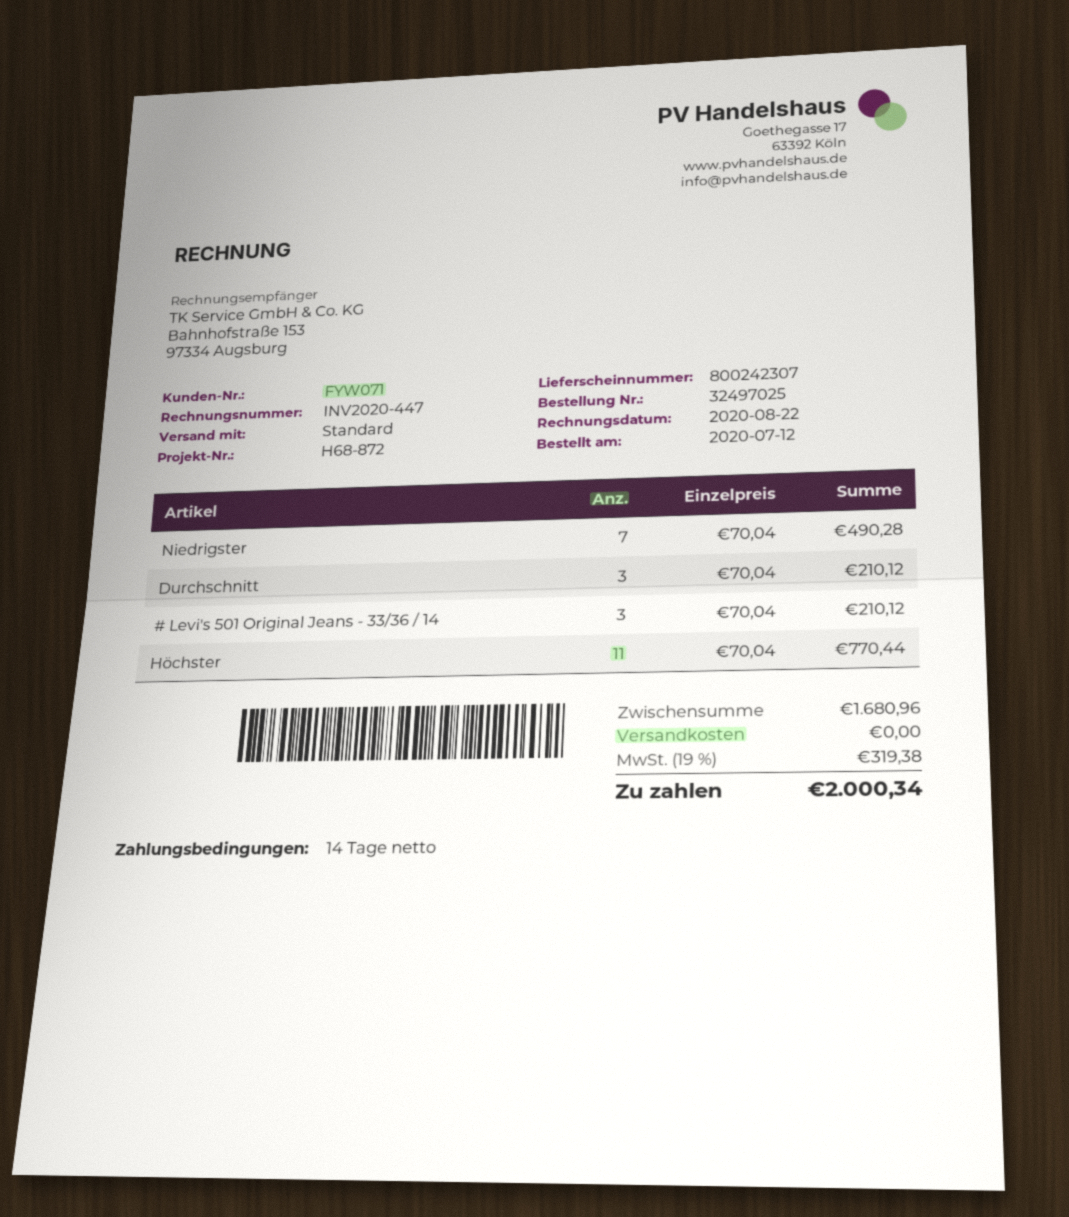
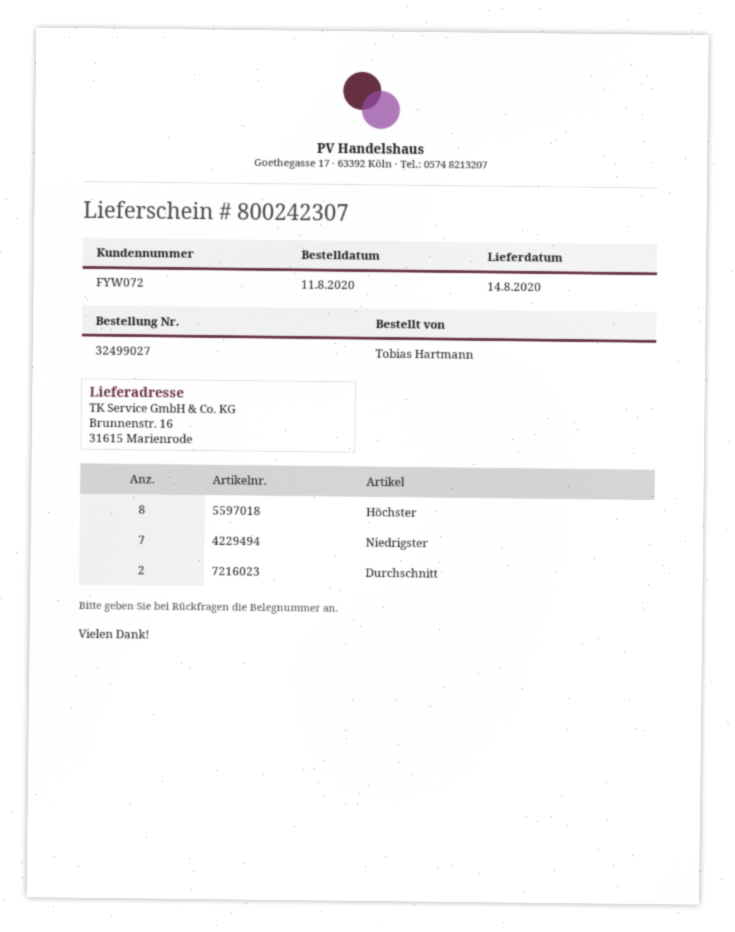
order number: 32497025 -> 32499027
order date: 2020-07-12 -> 2020-08-11
customer number: FYW071 -> FYW072
Durchschnitt: 3 -> 2
# Levi's 501 Original Jeans - 33/36 / 14: 3 -> none
Höchster: 11 -> 8

